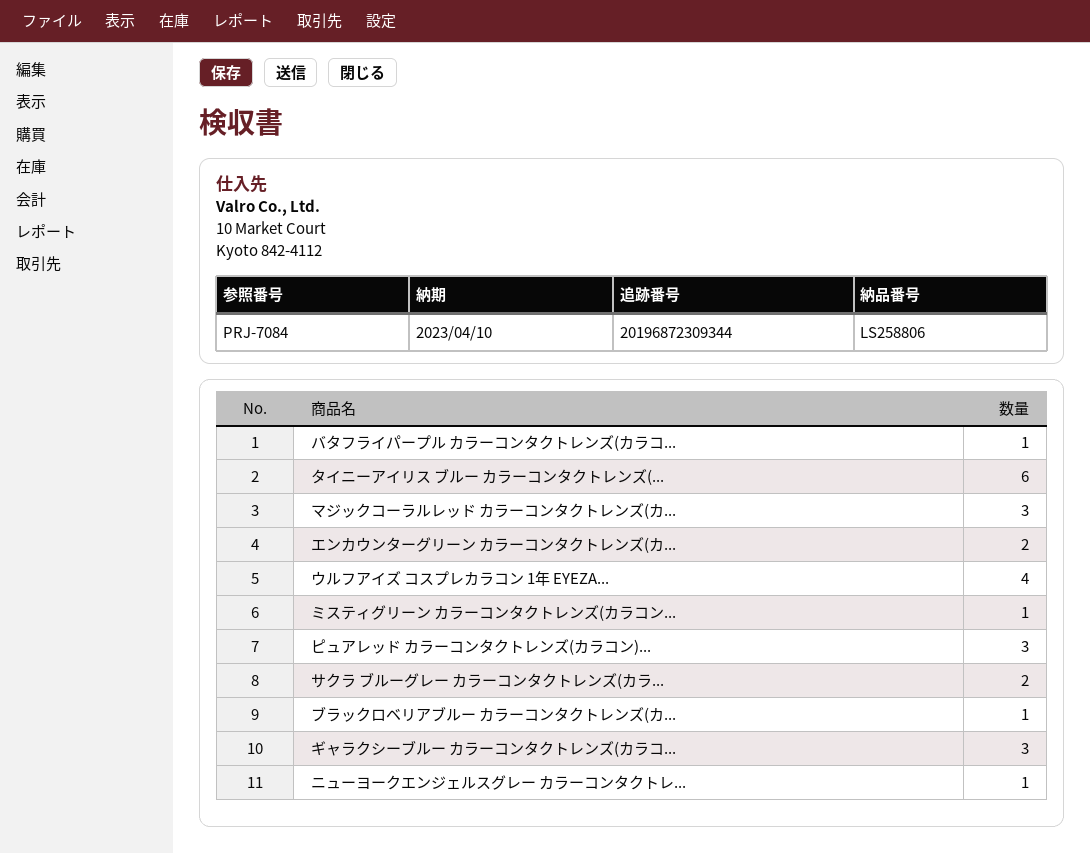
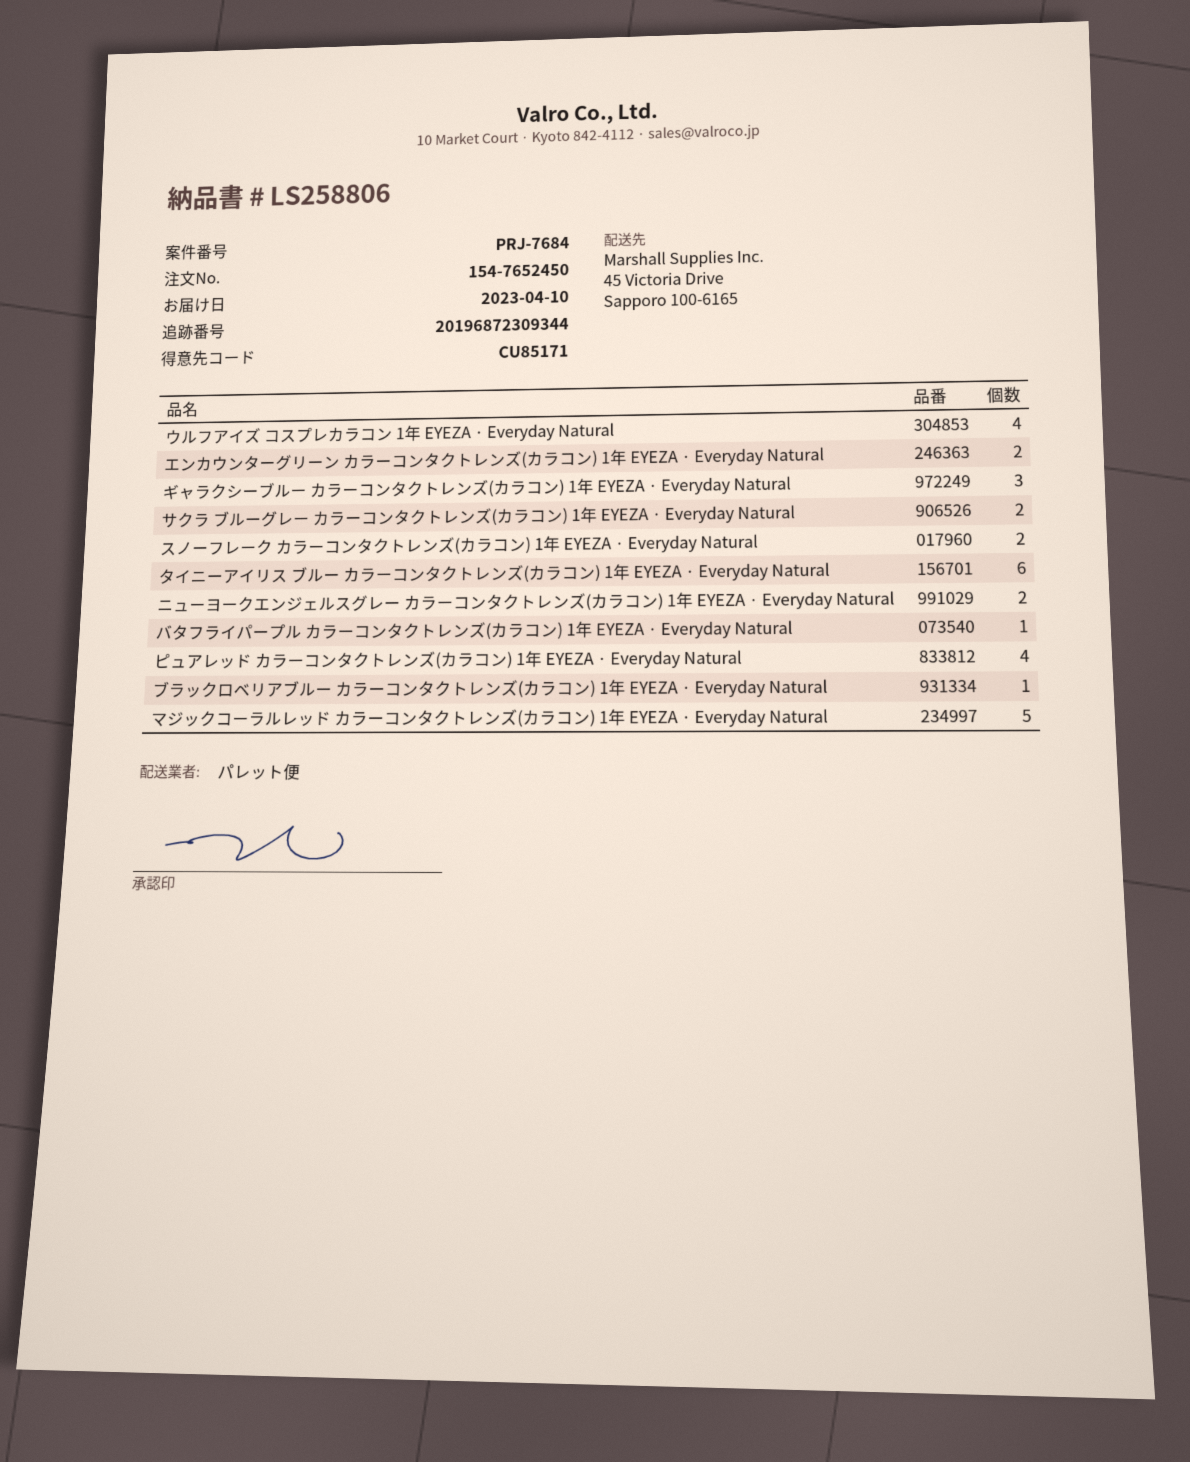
reference: PRJ-7084 -> PRJ-7684
マジックコーラルレッド カラーコンタクトレンズ(カ...: 3 -> 5
ミスティグリーン カラーコンタクトレンズ(カラコン...: 1 -> none
ピュアレッド カラーコンタクトレンズ(カラコン)...: 3 -> 4
ニューヨークエンジェルスグレー カラーコンタクトレ...: 1 -> 2
スノーフレーク カラーコンタクトレンズ(カラコン) 1年 EYEZA · Everyday Natural: none -> 2

